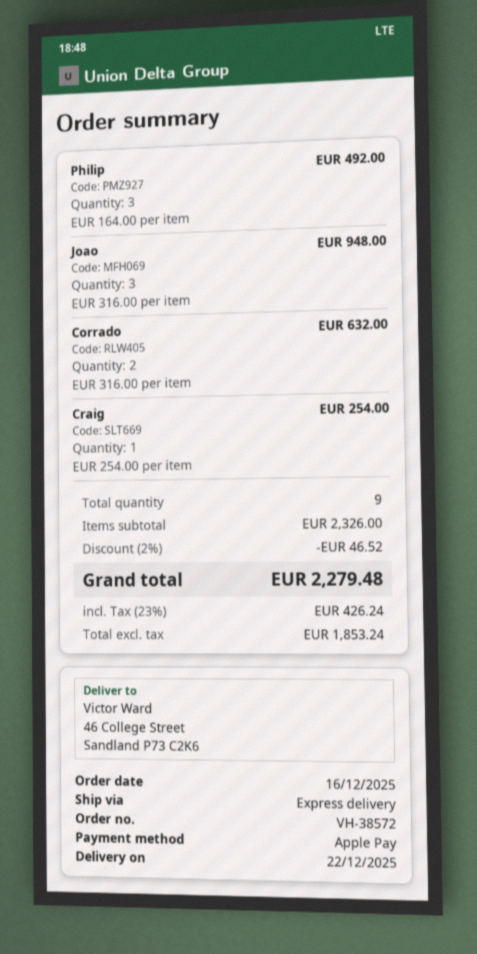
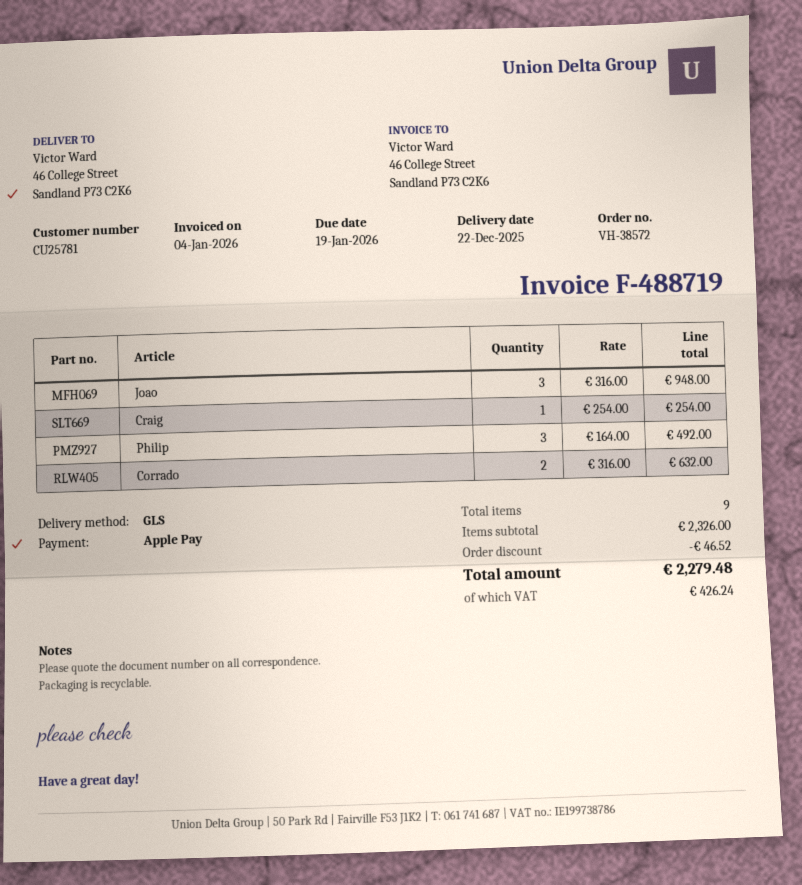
shipping method: express -> GLS

